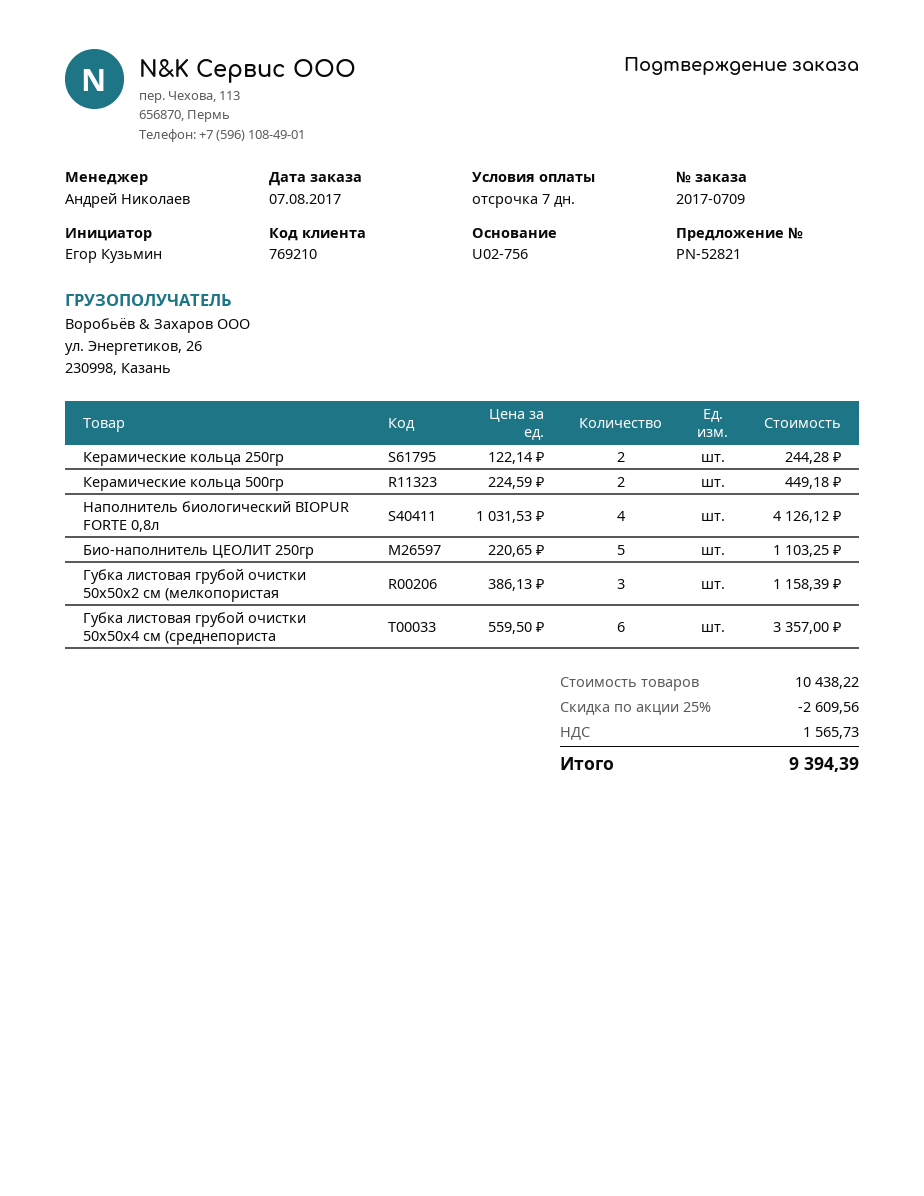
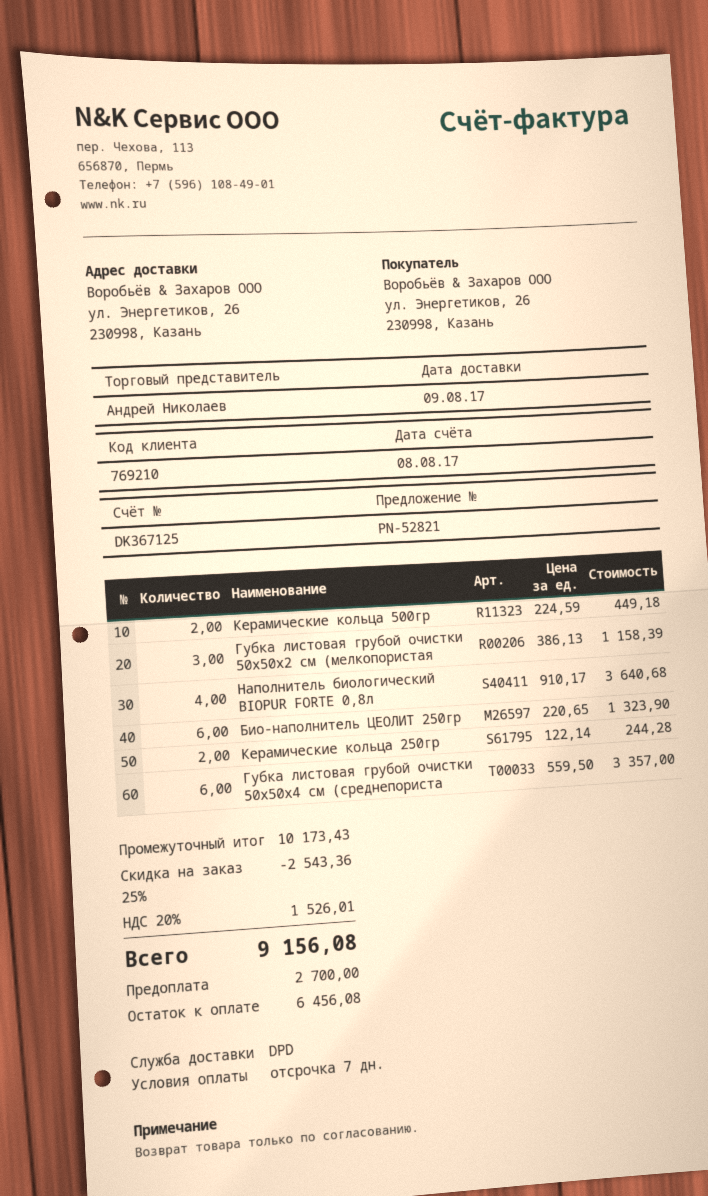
Наполнитель биологический BIOPUR FORTE 0,8л: 4 x 1031.53 = 4126.12 -> 4 x 910.17 = 3640.68
Био-наполнитель ЦЕОЛИТ 250гр: 5 x 220.65 = 1103.25 -> 6 x 220.65 = 1323.90
subtotal: 10438.22 -> 10173.43
discount: 25% = 2609.56 -> 25% = 2543.36
tax: 1565.73 -> 1526.01
total: 9394.39 -> 9156.08

